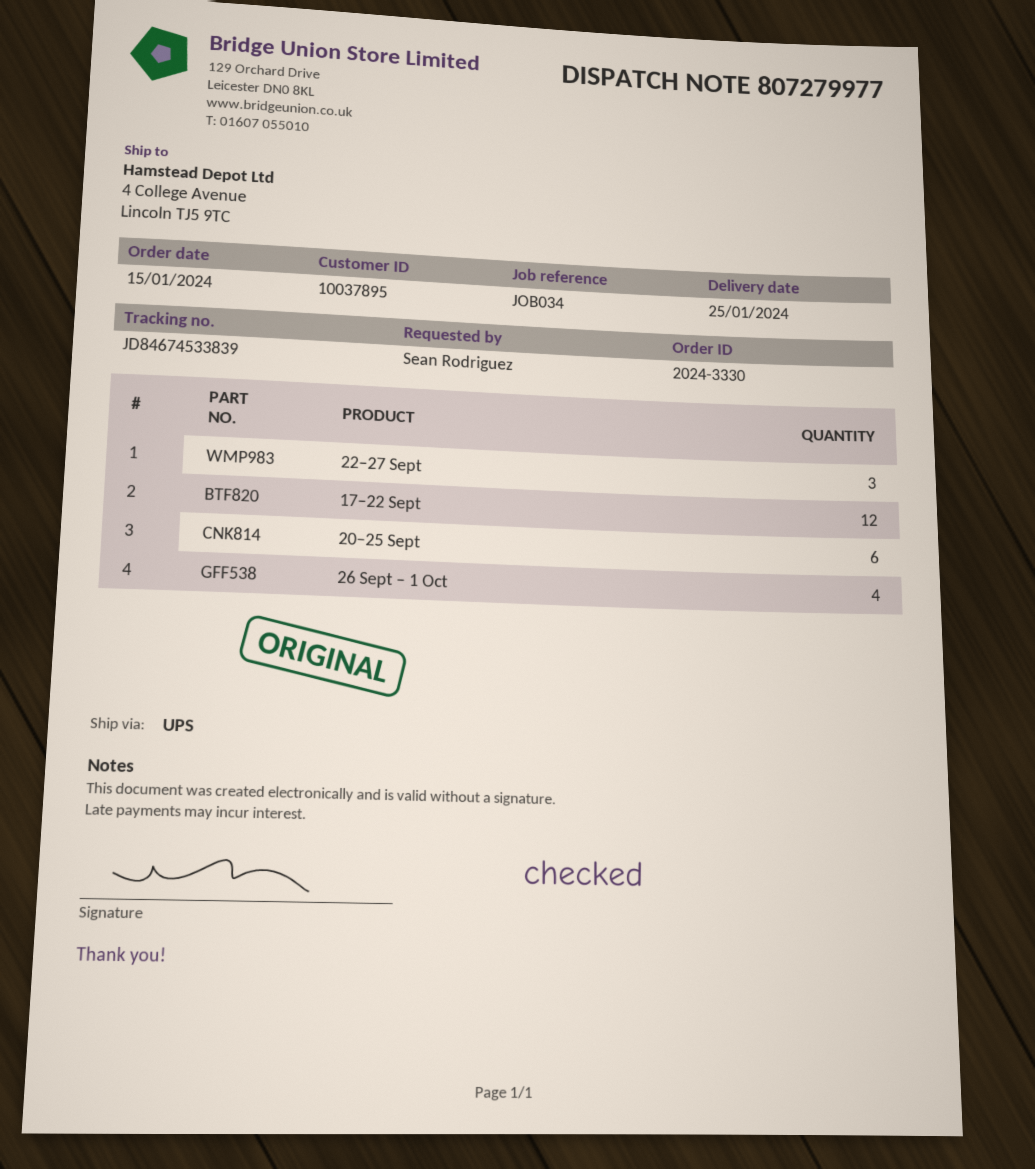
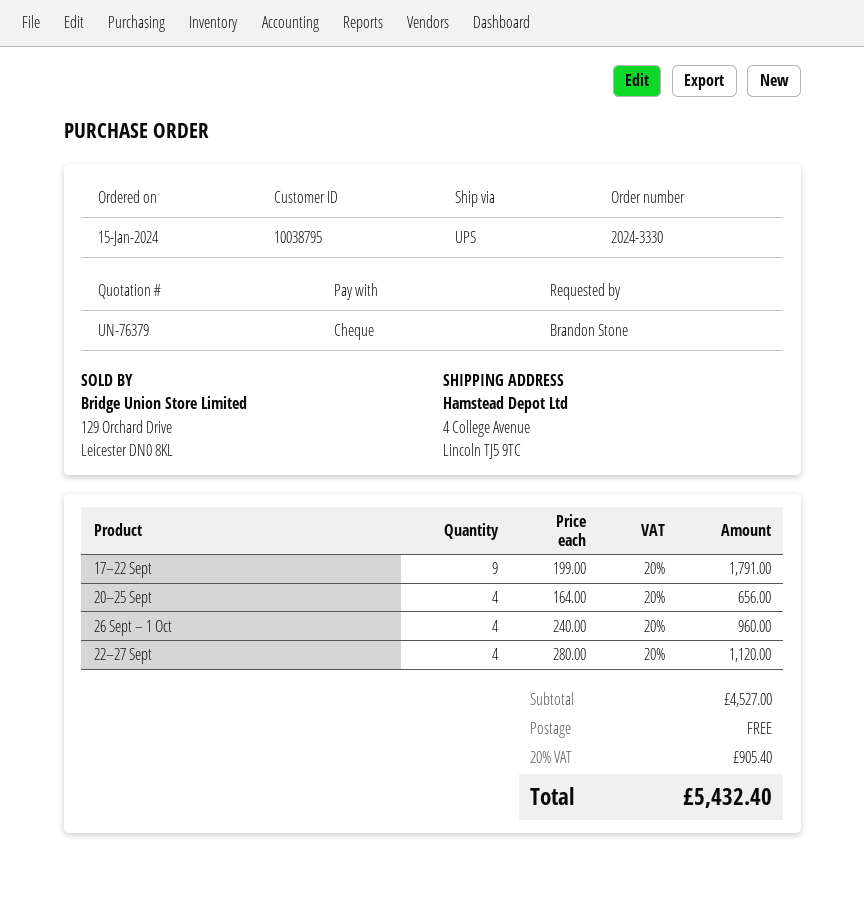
customer number: 10037895 -> 10038795
ordered by: Sean Rodriguez -> Brandon Stone
22–27 Sept: 3 -> 4
17–22 Sept: 12 -> 9
20–25 Sept: 6 -> 4

